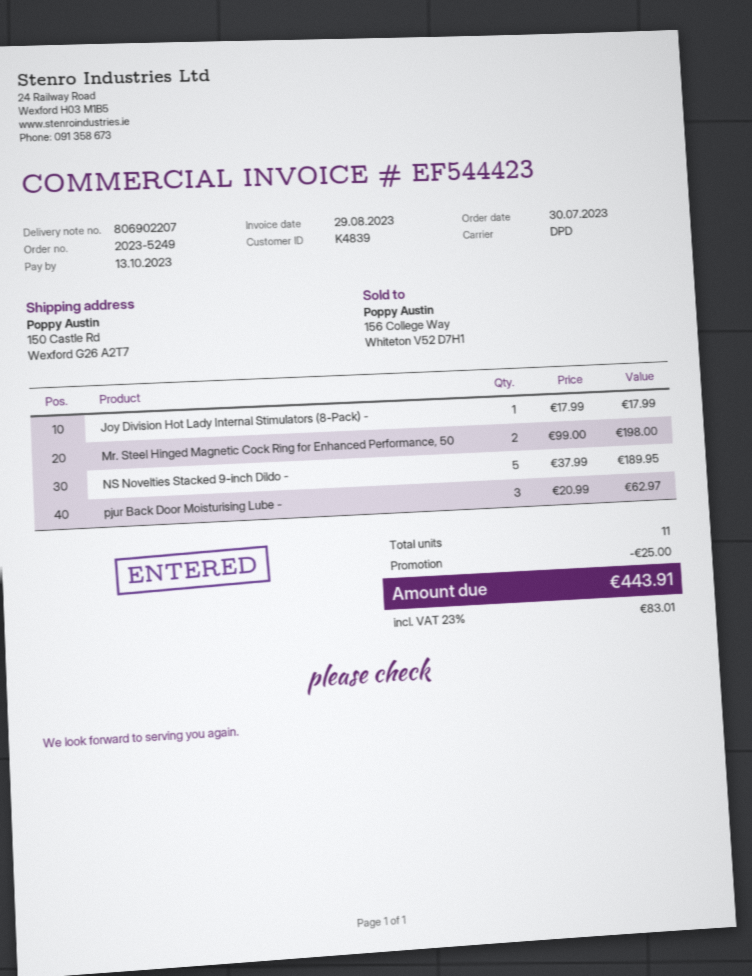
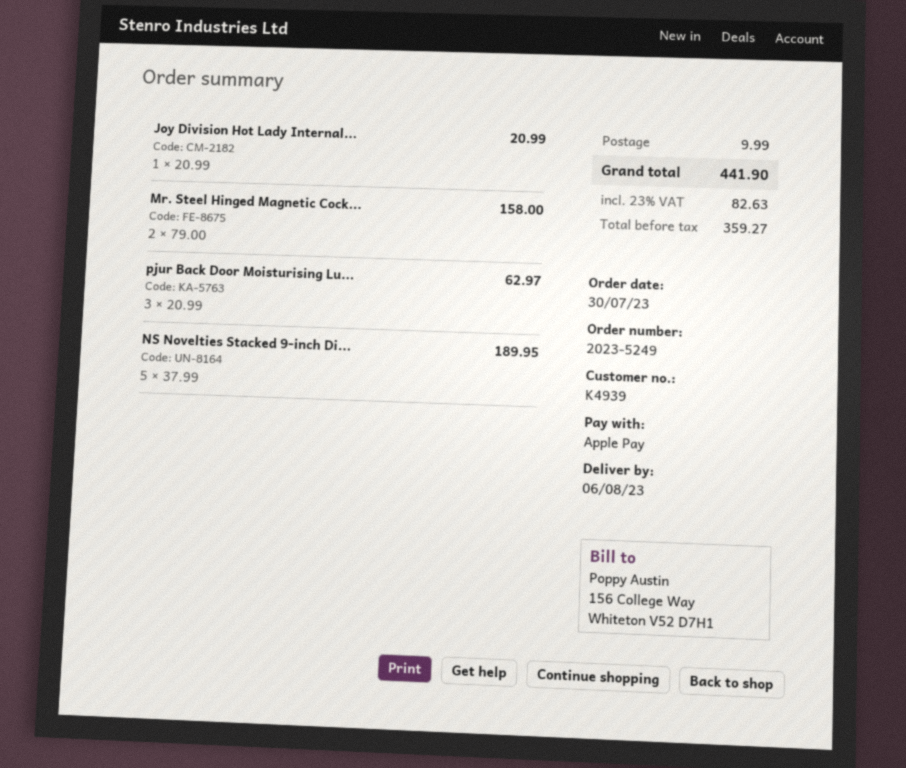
customer number: K4839 -> K4939
Joy Division Hot Lady Internal Stimulators (8-Pack) -: 1 x 17.99 = 17.99 -> 1 x 20.99 = 20.99
Mr. Steel Hinged Magnetic Cock Ring for Enhanced Performance, 50: 2 x 99.00 = 198.00 -> 2 x 79.00 = 158.00
discount: 25.00 -> none
shipping: none -> 9.99
tax: 23% = 83.01 -> 23% = 82.63
total: 443.91 -> 441.90

